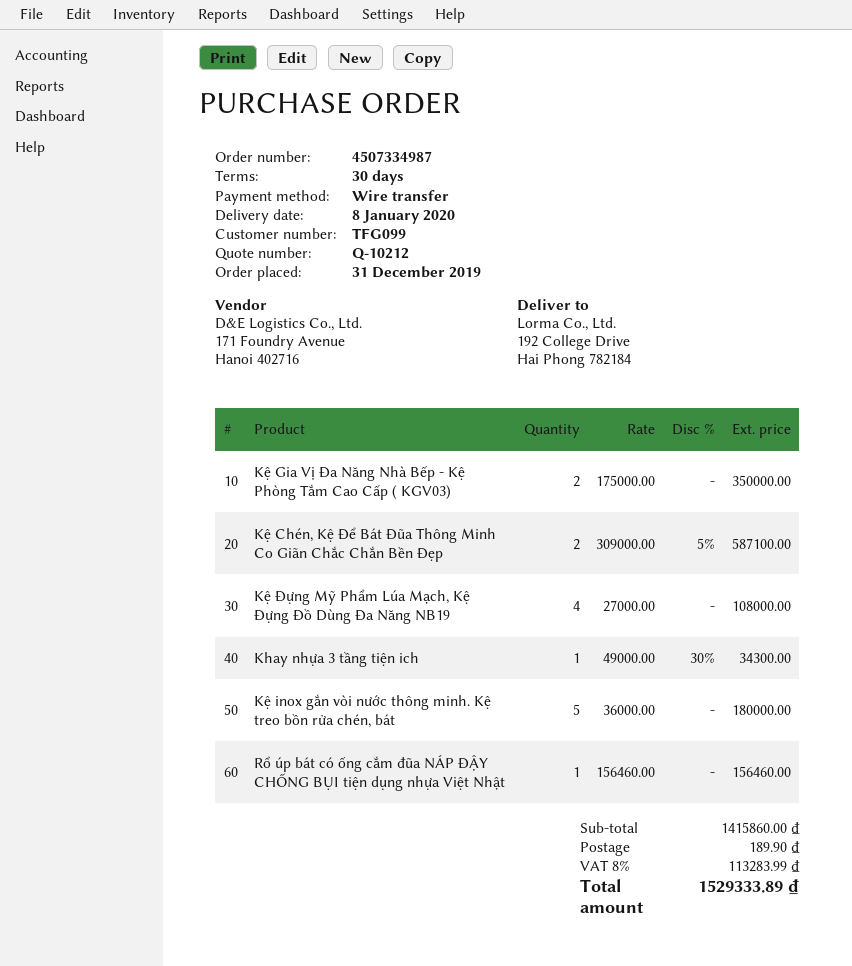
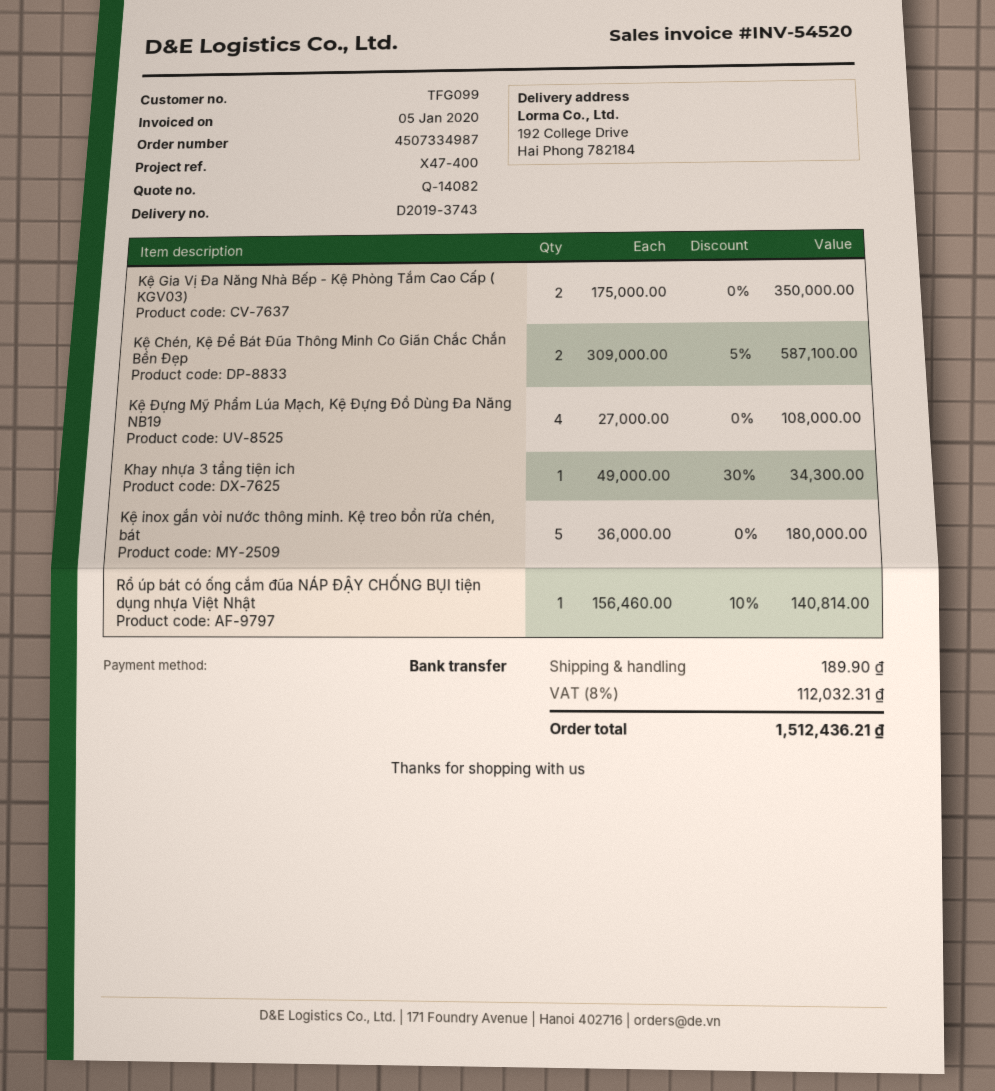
quote number: Q-10212 -> Q-14082
Rổ úp bát có ống cắm đũa NÁP ĐẬY CHỐNG BỤI tiện dụng nhựa Việt Nhật: 1 x 156460.00 = 156460.00 -> 1 x 156460.00 - 10% = 140814.00
tax: 8% = 113283.99 -> 8% = 112032.31
total: 1529333.89 -> 1512436.21

